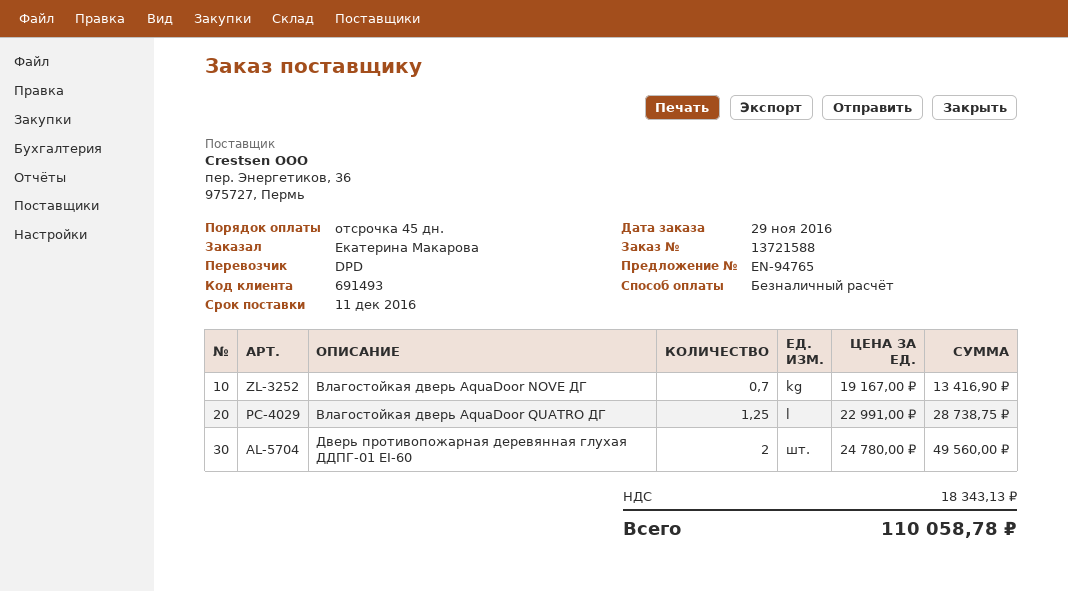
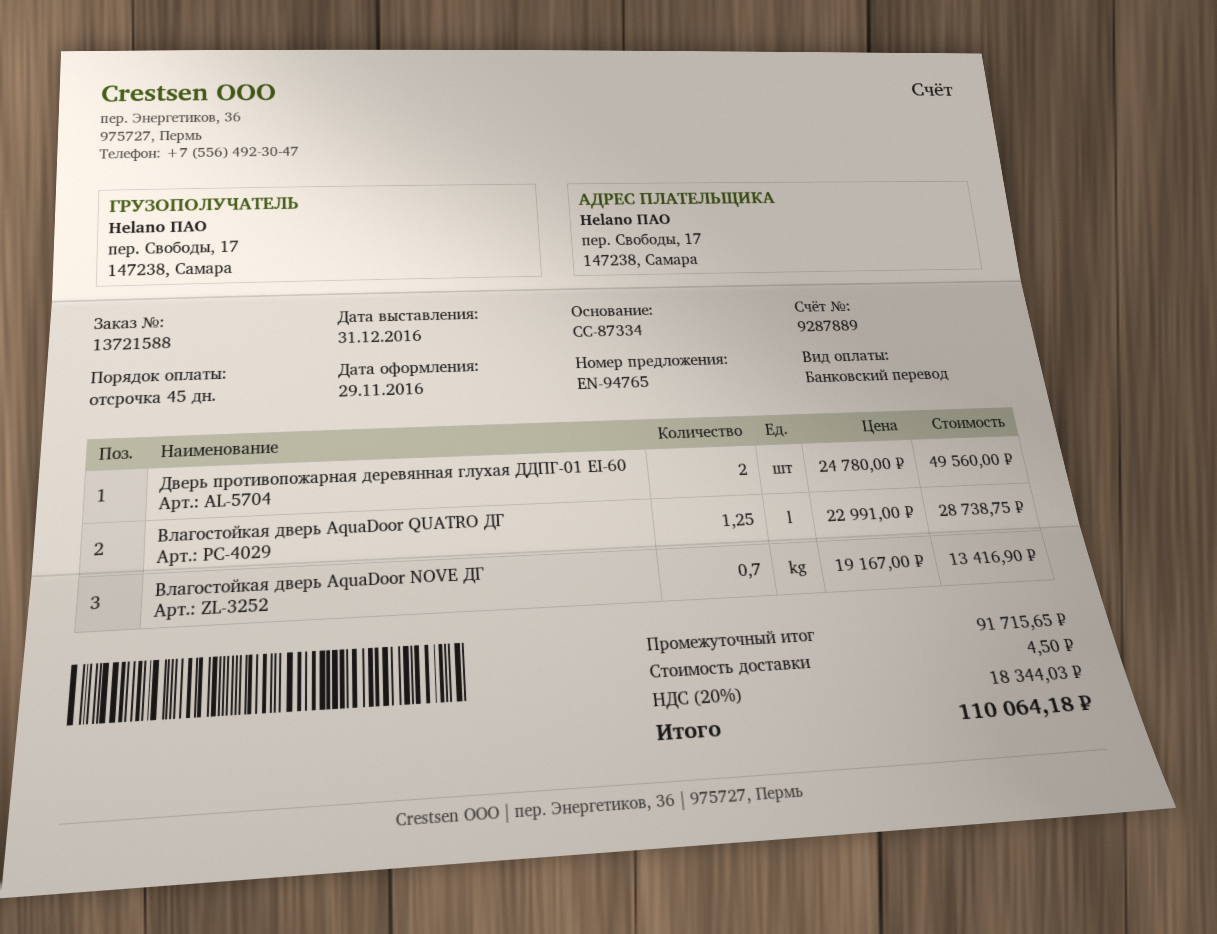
shipping: none -> 4.50
tax: 18343.13 -> 18344.03
total: 110058.78 -> 110064.18

